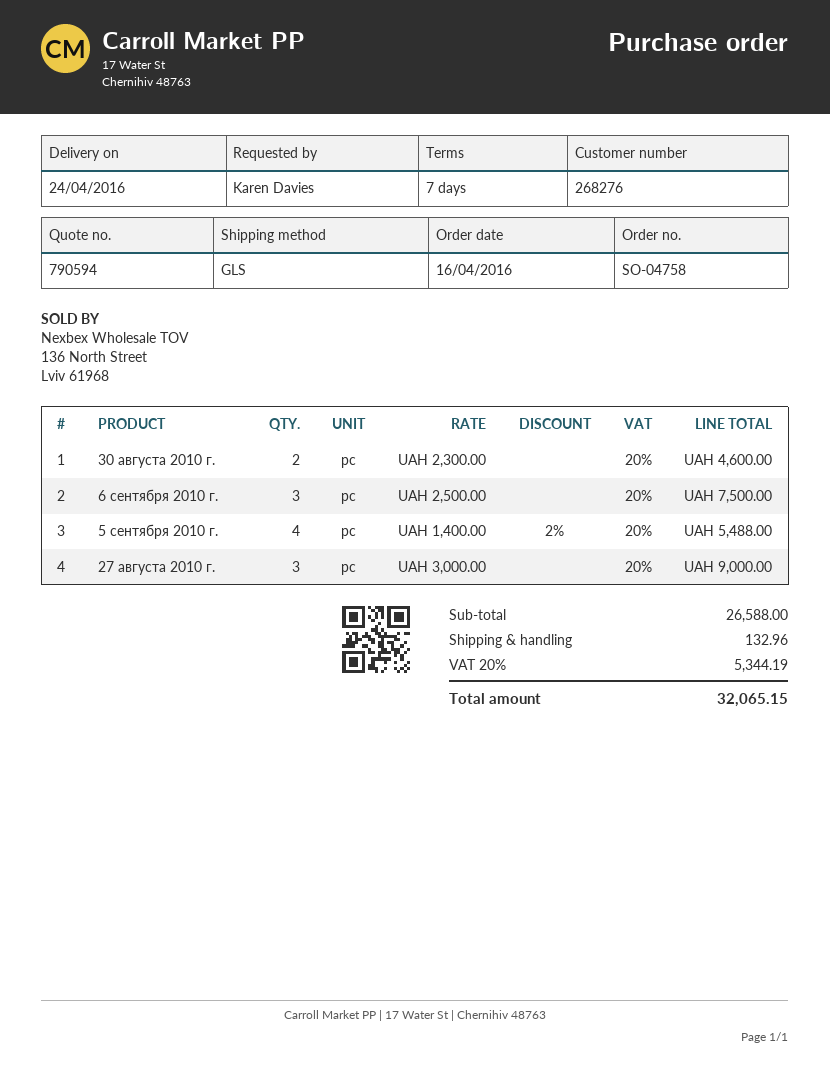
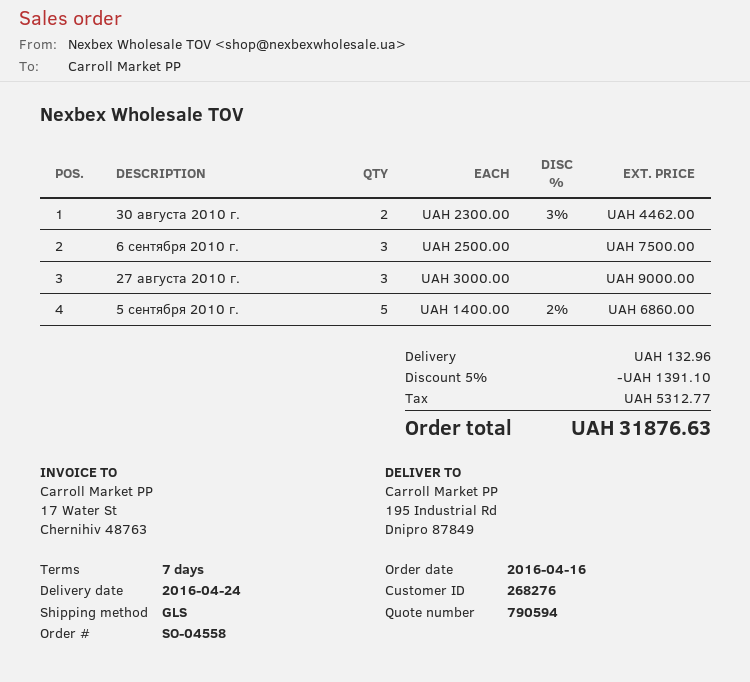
order number: SO-04758 -> SO-04558
30 августа 2010 г.: 2 x 2300.00 = 4600.00 -> 2 x 2300.00 - 3% = 4462.00
5 сентября 2010 г.: 4 x 1400.00 - 2% = 5488.00 -> 5 x 1400.00 - 2% = 6860.00
discount: none -> 5% = 1391.10
tax: 5344.19 -> 5312.77
total: 32065.15 -> 31876.63

